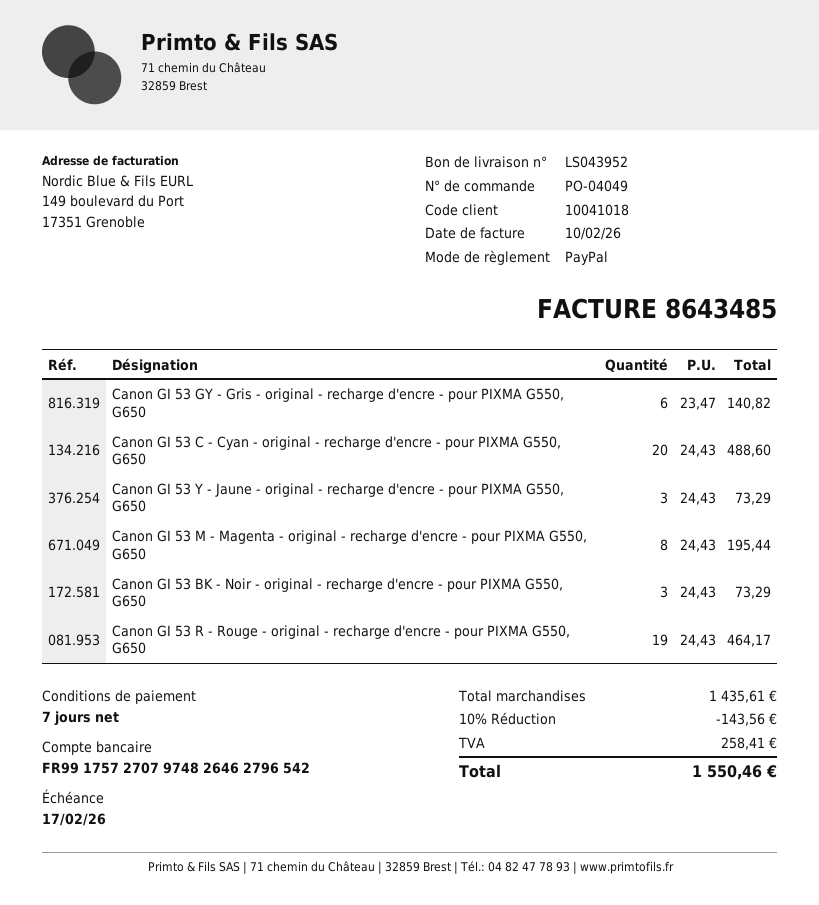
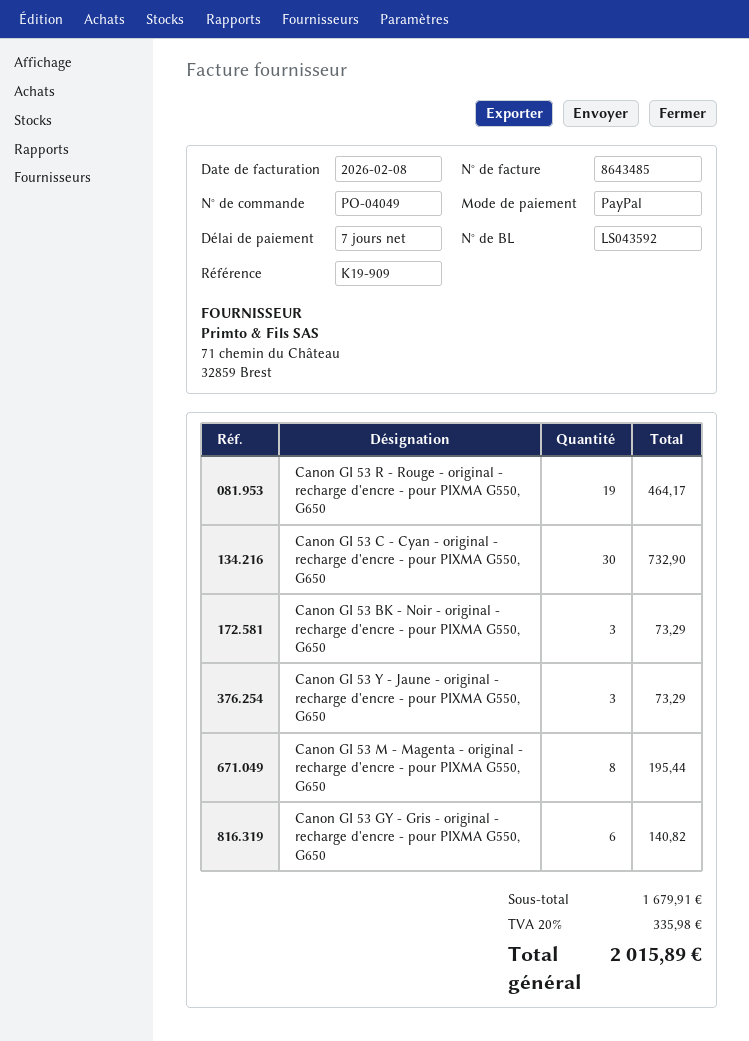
delivery note number: LS043952 -> LS043592
invoice date: 2026-02-10 -> 2026-02-08
Canon GI 53 C - Cyan - original - recharge d'encre - pour PIXMA G550, G650: 20 for 488.60 -> 30 for 732.90
subtotal: 1435.61 -> 1679.91
discount: 10% = 143.56 -> none
tax: 258.41 -> 335.98
total: 1550.46 -> 2015.89

